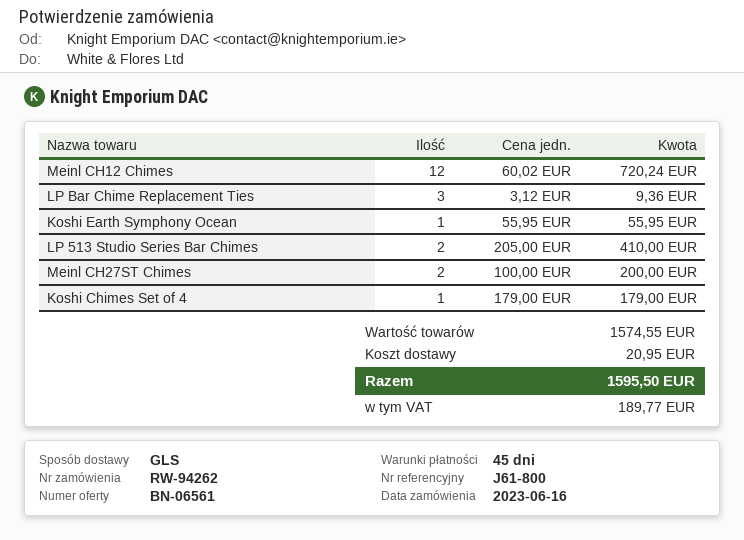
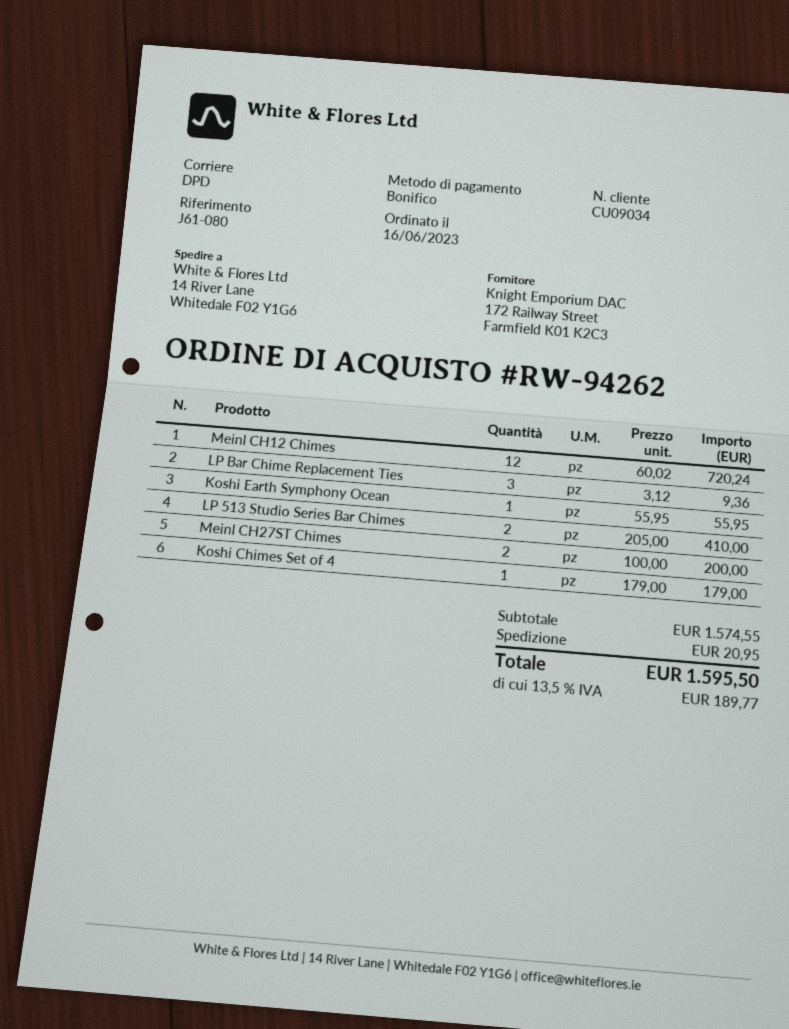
reference: J61-800 -> J61-080
shipping method: GLS -> DPD

